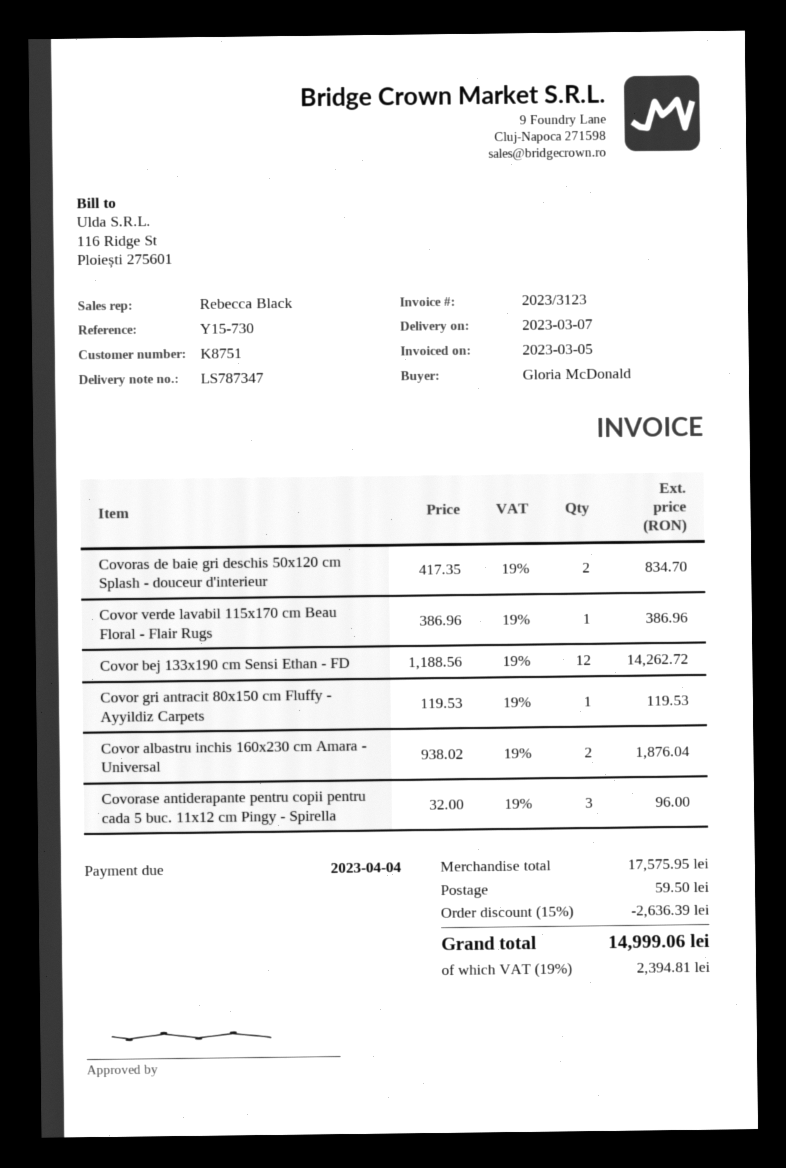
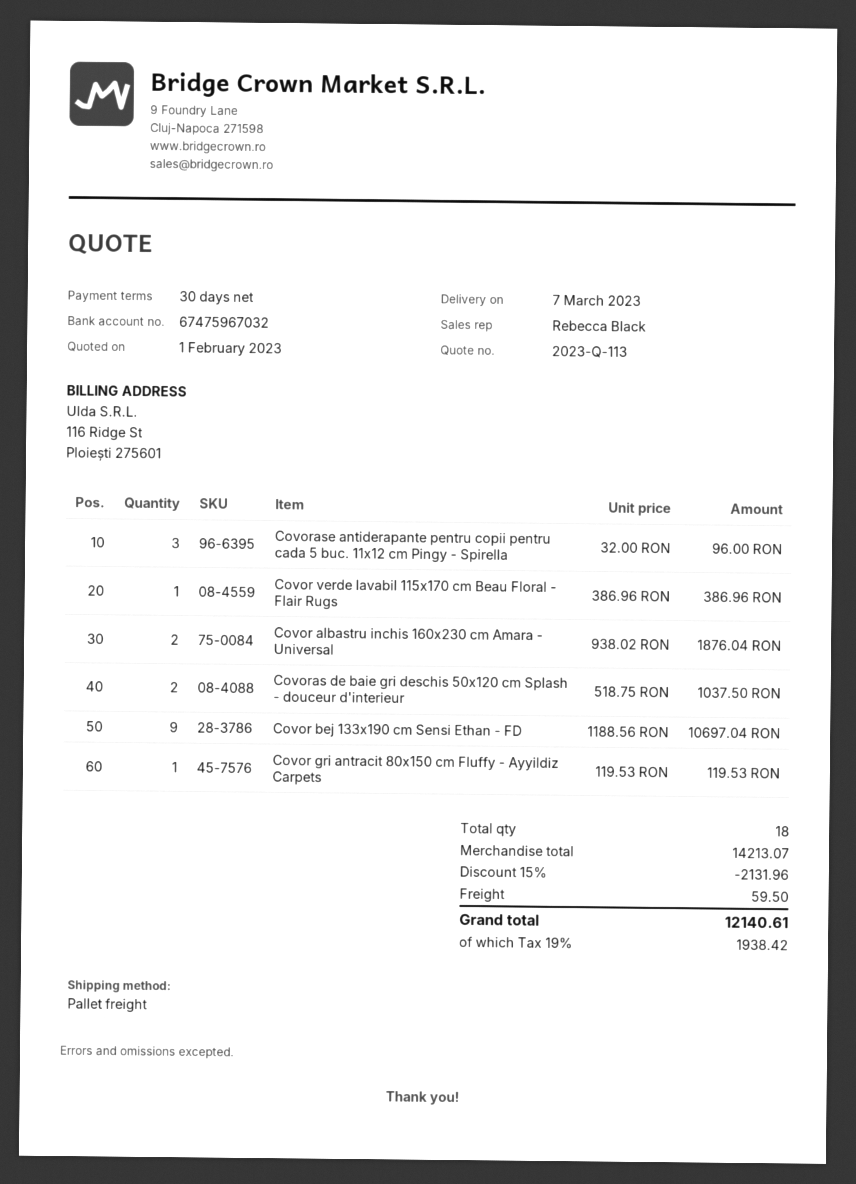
Covoras de baie gri deschis 50x120 cm Splash - douceur d'interieur: 2 x 417.35 = 834.70 -> 2 x 518.75 = 1037.50
Covor bej 133x190 cm Sensi Ethan - FD: 12 x 1188.56 = 14262.72 -> 9 x 1188.56 = 10697.04
subtotal: 17575.95 -> 14213.07
discount: 15% = 2636.39 -> 15% = 2131.96
tax: 19% = 2394.81 -> 19% = 1938.42
total: 14999.06 -> 12140.61

